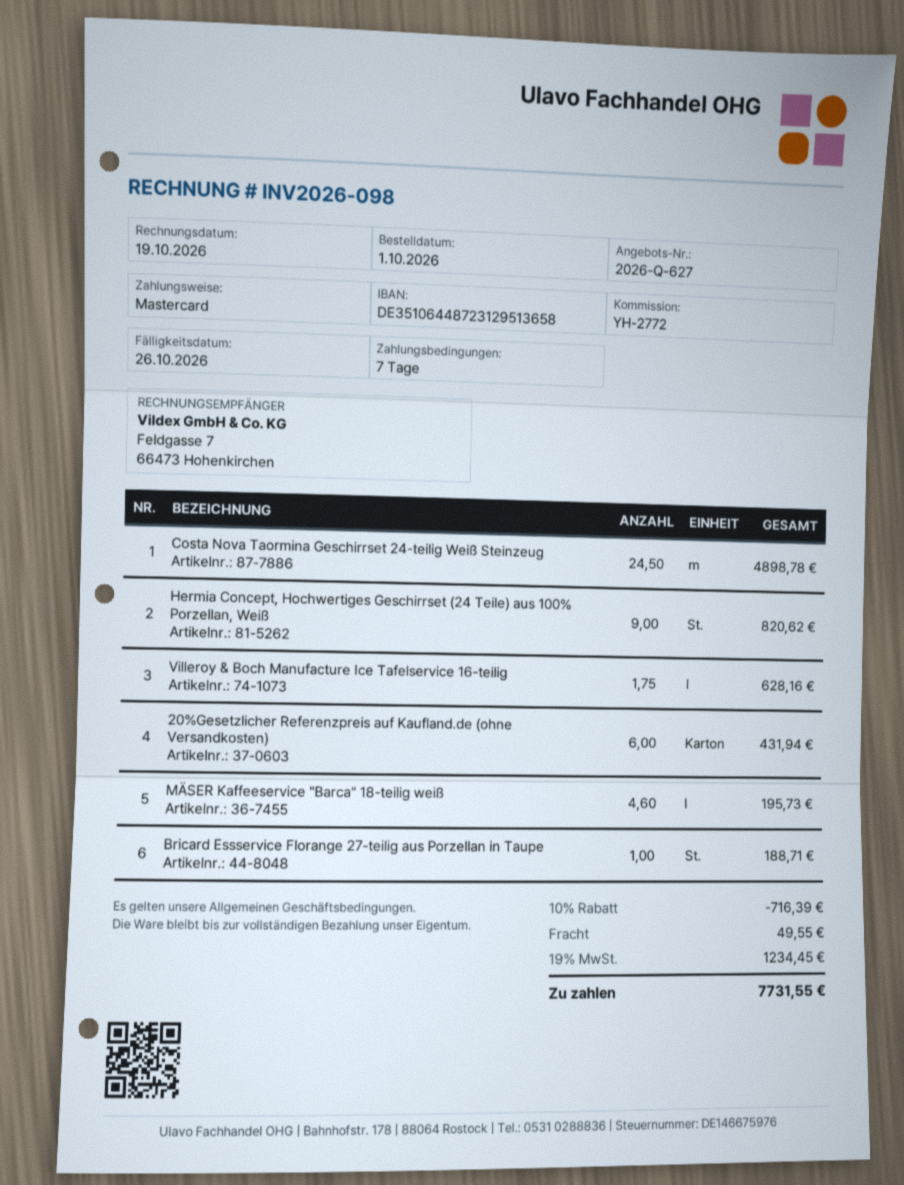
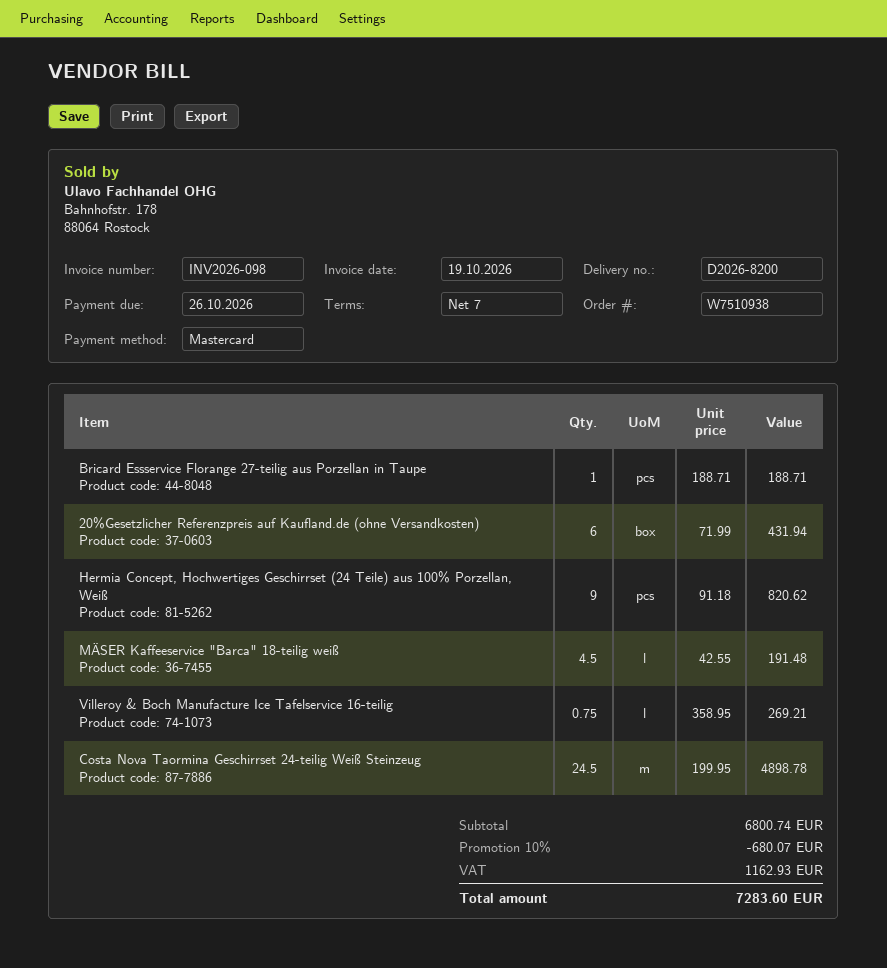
Villeroy & Boch Manufacture Ice Tafelservice 16-teilig: 1.75 for 628.16 -> 0.75 for 269.21
MÄSER Kaffeeservice "Barca" 18-teilig weiß: 4.6 for 195.73 -> 4.5 for 191.48
discount: 10% = 716.39 -> 10% = 680.07
shipping: 49.55 -> none
tax: 1234.45 -> 1162.93
total: 7731.55 -> 7283.60

